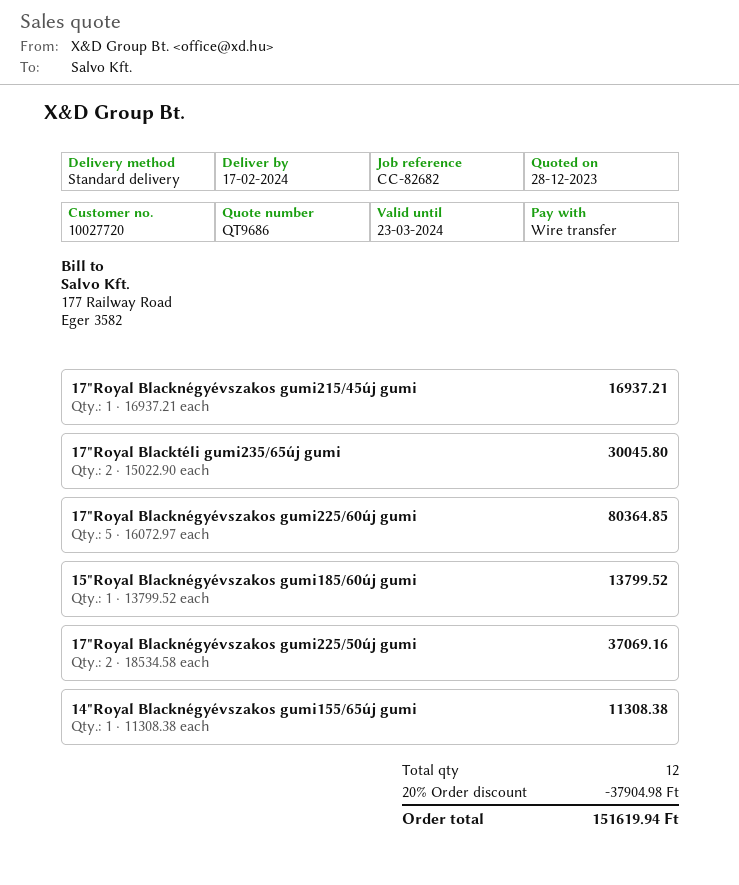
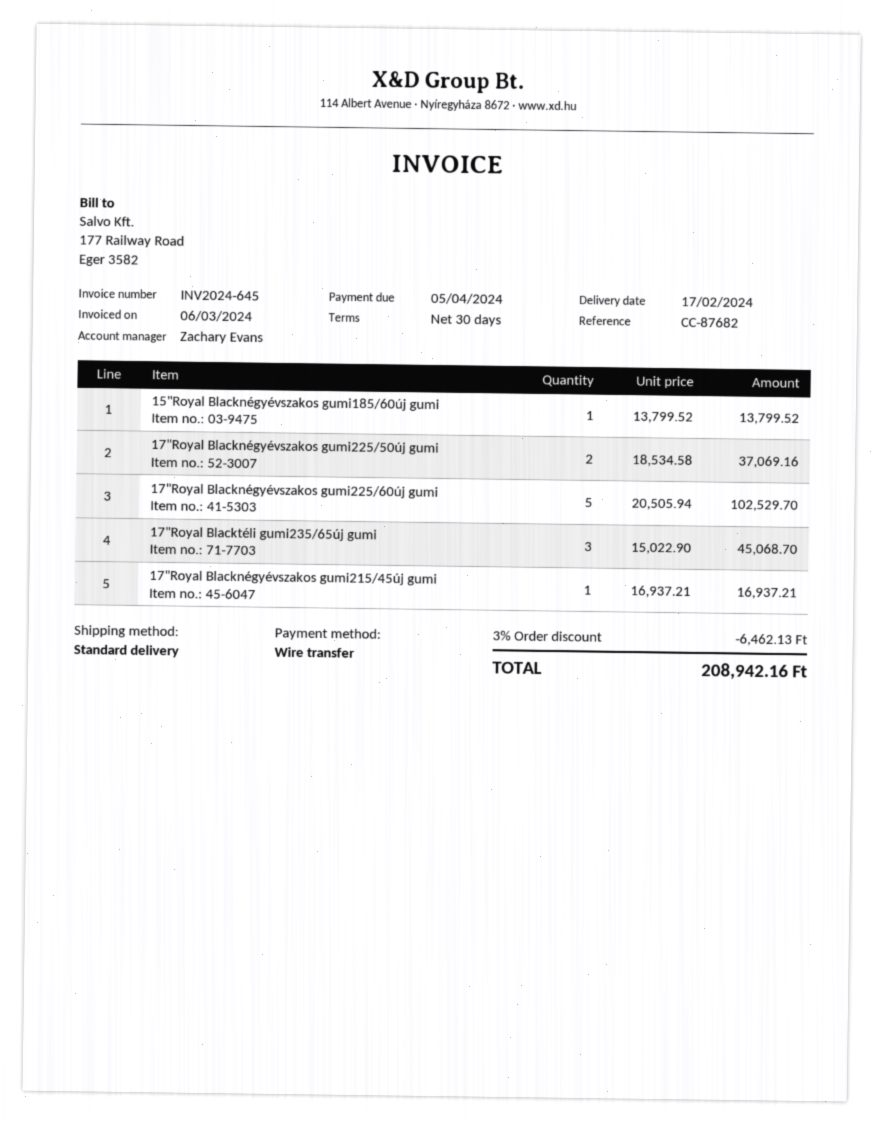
reference: CC-82682 -> CC-87682
17"Royal Blacktéli gumi235/65új gumi: 2 x 15022.90 = 30045.80 -> 3 x 15022.90 = 45068.70
17"Royal Blacknégyévszakos gumi225/60új gumi: 5 x 16072.97 = 80364.85 -> 5 x 20505.94 = 102529.70
14"Royal Blacknégyévszakos gumi155/65új gumi: 1 x 11308.38 = 11308.38 -> none
discount: 20% = 37904.98 -> 3% = 6462.13
total: 151619.94 -> 208942.16

